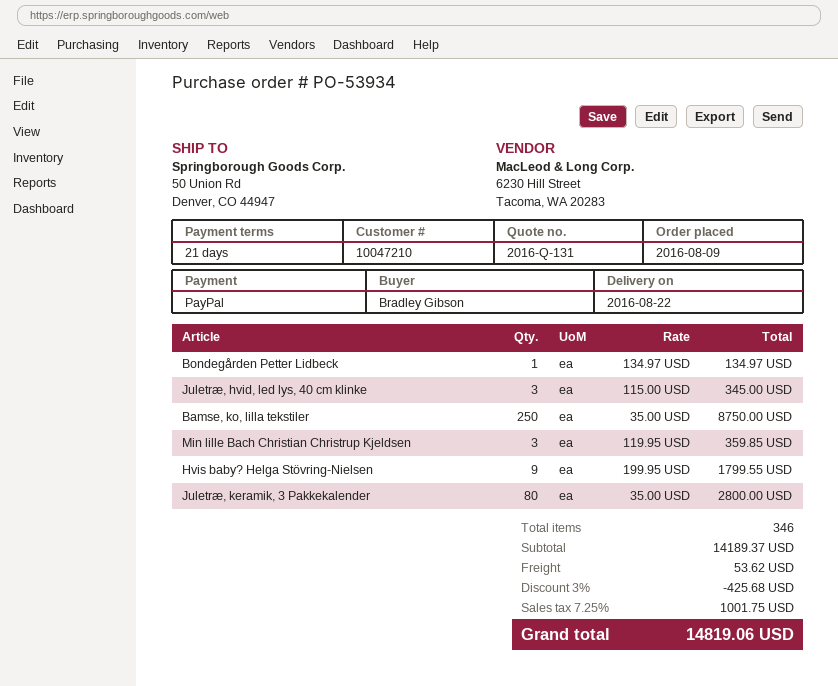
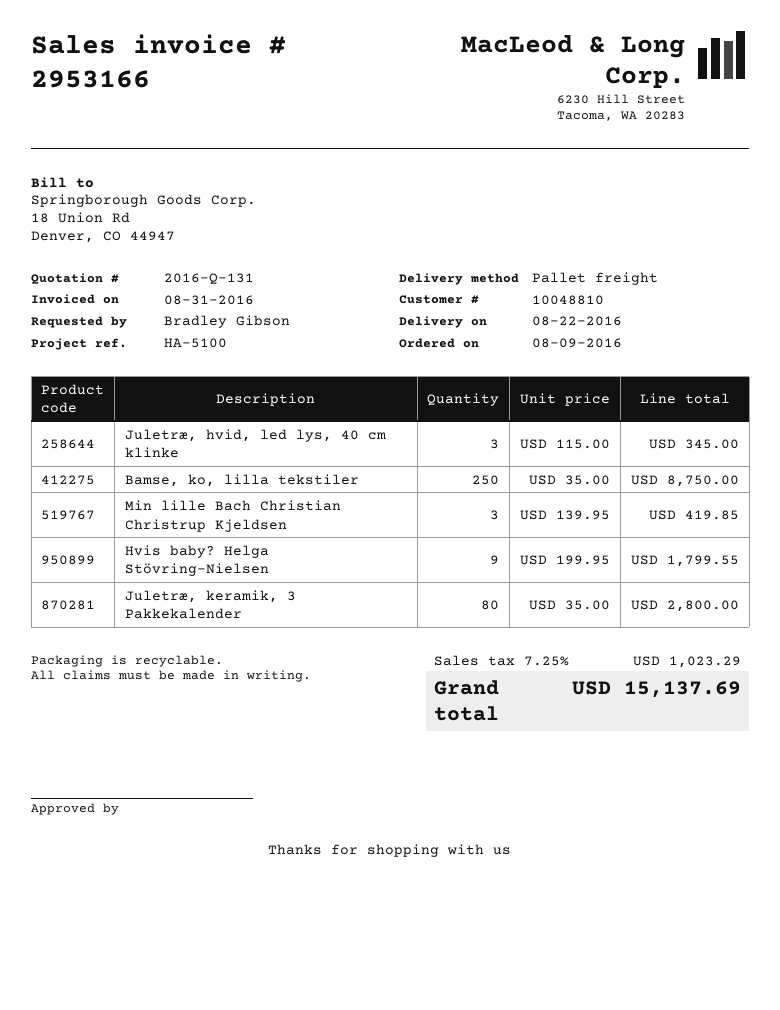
customer number: 10047210 -> 10048810
Bondegården Petter Lidbeck: 1 x 134.97 = 134.97 -> none
Min lille Bach Christian Christrup Kjeldsen: 3 x 119.95 = 359.85 -> 3 x 139.95 = 419.85
discount: 3% = 425.68 -> none
shipping: 53.62 -> none
tax: 7.25% = 1001.75 -> 7.25% = 1023.29
total: 14819.06 -> 15137.69

